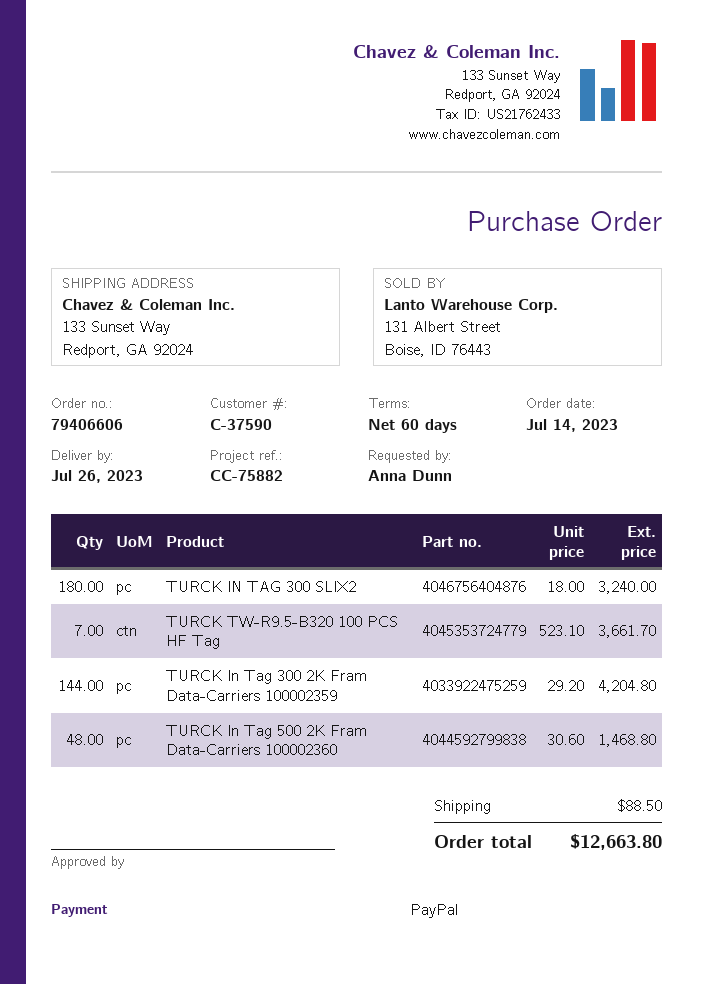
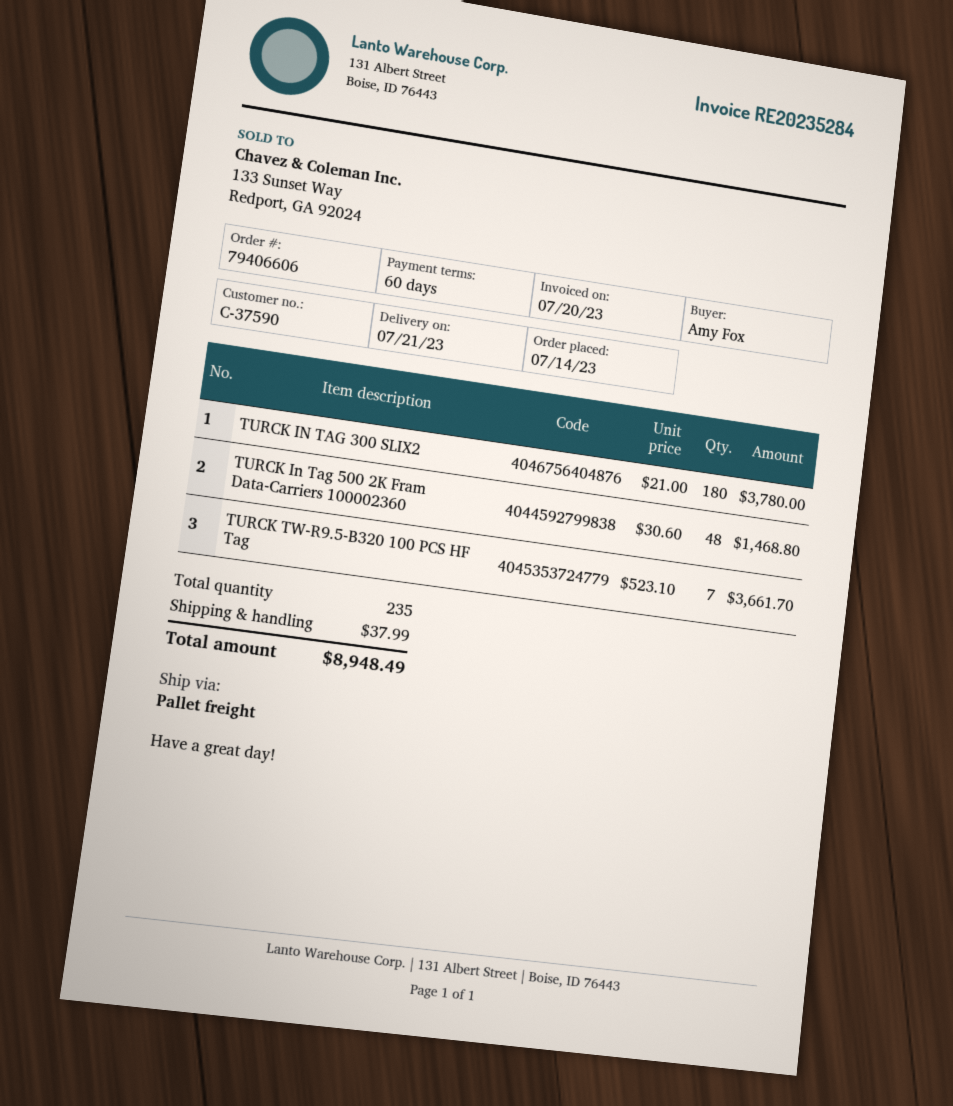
delivery date: 2023-07-26 -> 2023-07-21
ordered by: Anna Dunn -> Amy Fox
TURCK IN TAG 300 SLIX2: 180 x 18.00 = 3240.00 -> 180 x 21.00 = 3780.00
TURCK In Tag 300 2K Fram Data-Carriers 100002359: 144 x 29.20 = 4204.80 -> none
shipping: 88.50 -> 37.99
total: 12663.80 -> 8948.49

